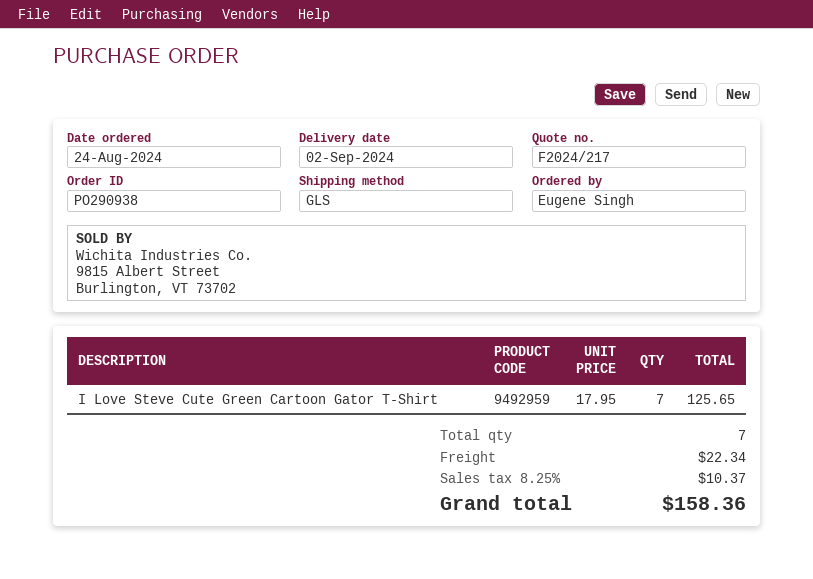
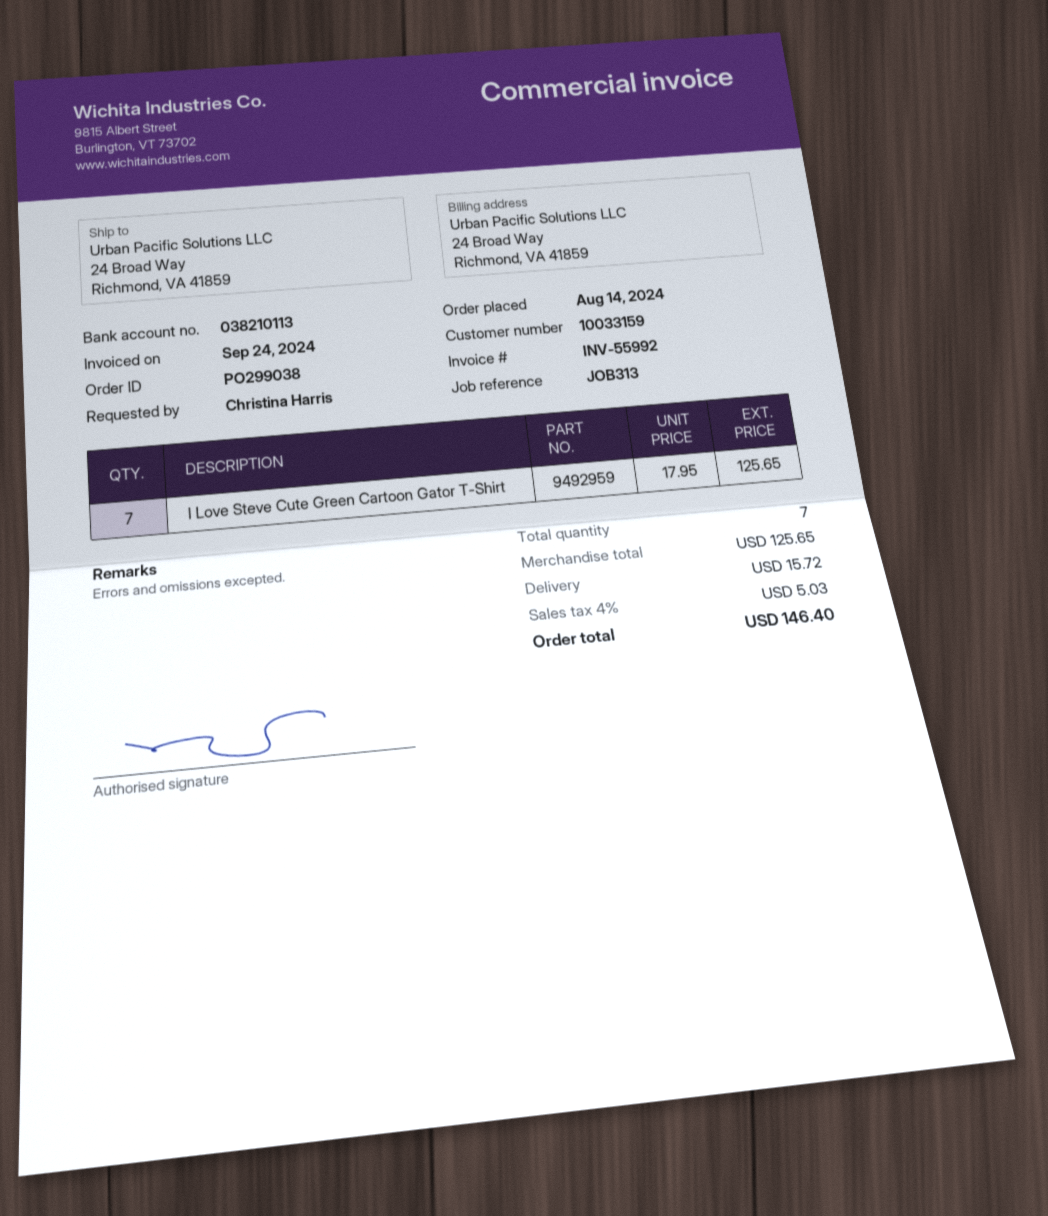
order number: PO290938 -> PO299038
order date: 2024-08-24 -> 2024-08-14
ordered by: Eugene Singh -> Christina Harris
shipping: 22.34 -> 15.72
tax: 8.25% = 10.37 -> 4% = 5.03
total: 158.36 -> 146.40

